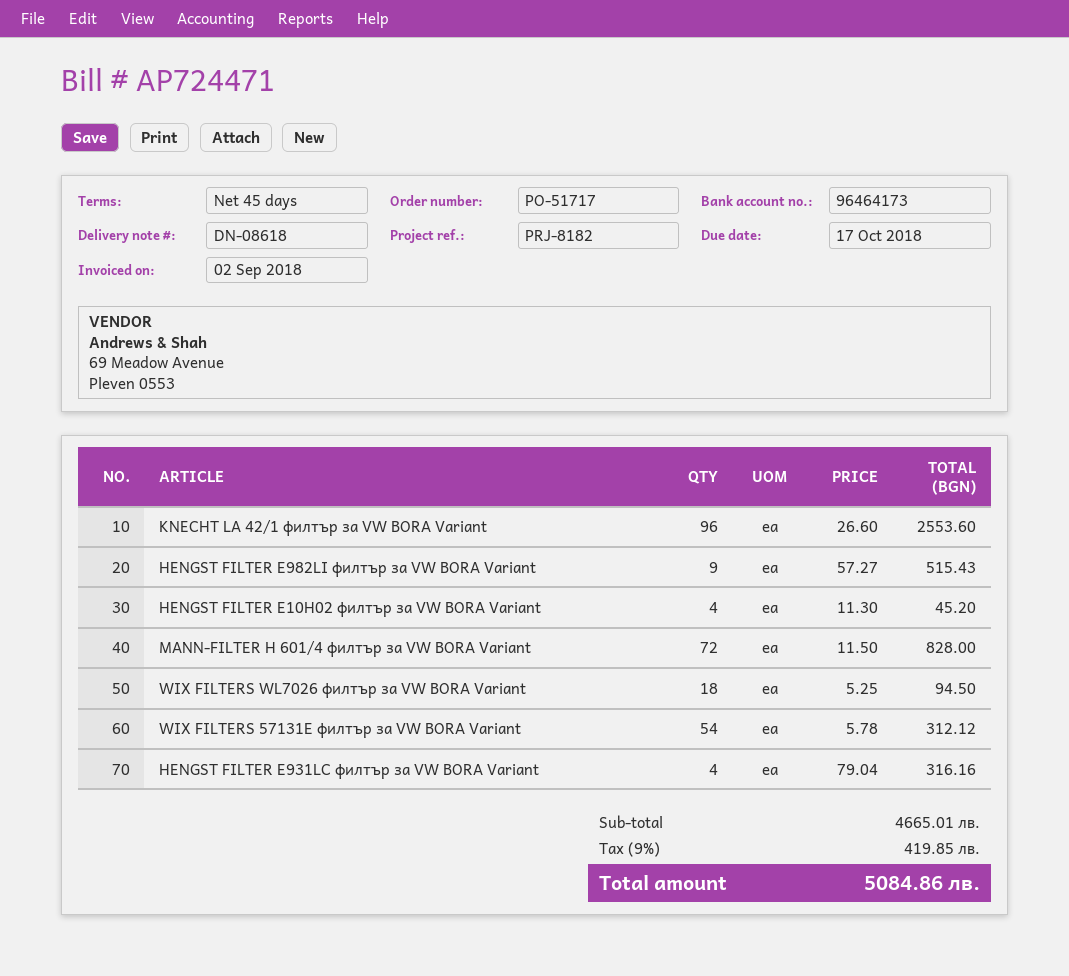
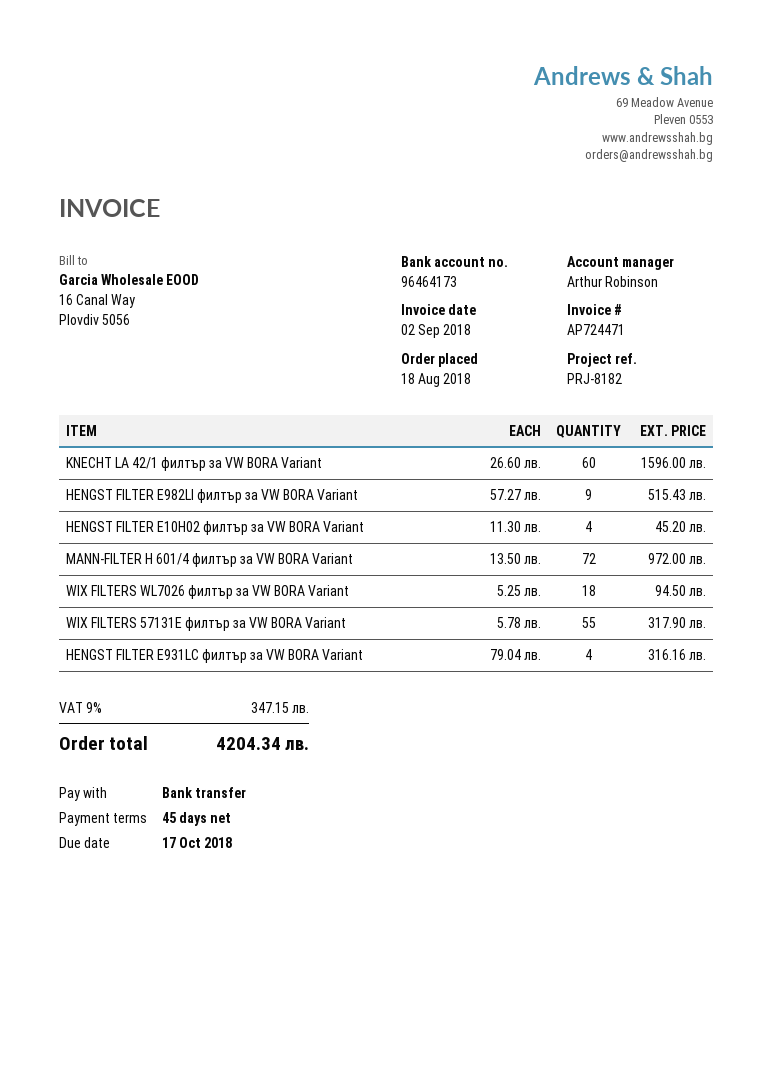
KNECHT LA 42/1 филтър за VW BORA Variant: 96 x 26.60 = 2553.60 -> 60 x 26.60 = 1596.00
MANN-FILTER H 601/4 филтър за VW BORA Variant: 72 x 11.50 = 828.00 -> 72 x 13.50 = 972.00
WIX FILTERS 57131E филтър за VW BORA Variant: 54 x 5.78 = 312.12 -> 55 x 5.78 = 317.90
tax: 9% = 419.85 -> 9% = 347.15
total: 5084.86 -> 4204.34

